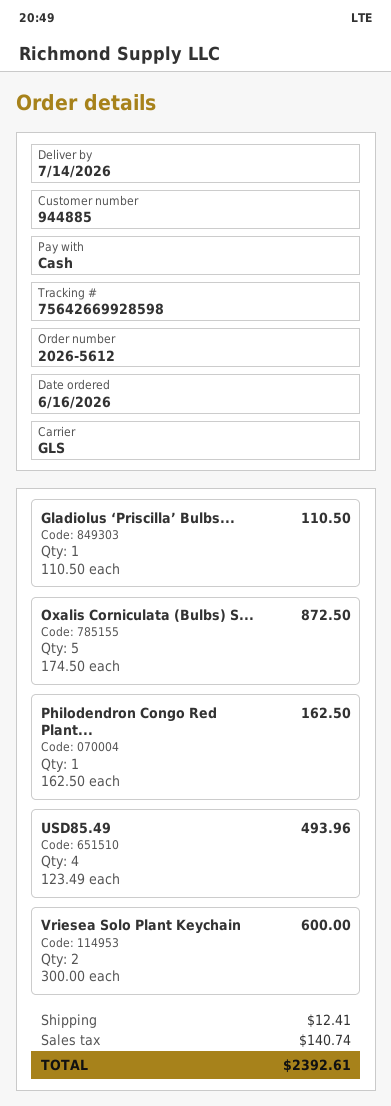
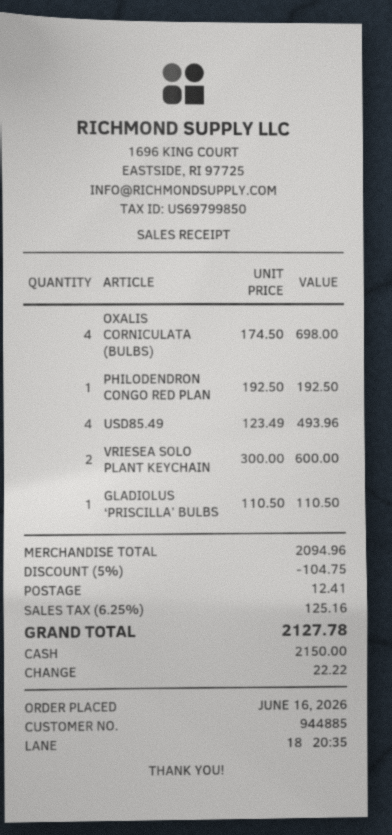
Oxalis Corniculata (Bulbs) S...: 5 x 174.50 = 872.50 -> 4 x 174.50 = 698.00
Philodendron Congo Red Plant...: 1 x 162.50 = 162.50 -> 1 x 192.50 = 192.50
discount: none -> 5% = 104.75
tax: 140.74 -> 125.16
total: 2392.61 -> 2127.78

